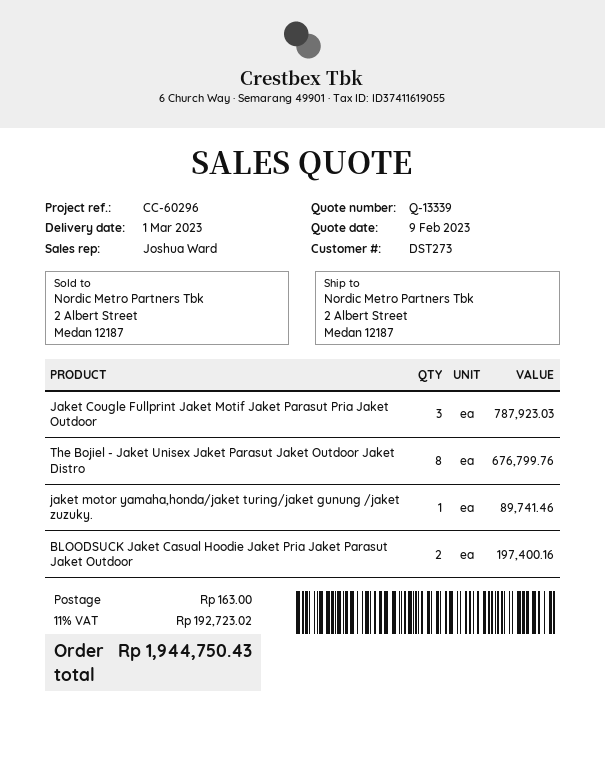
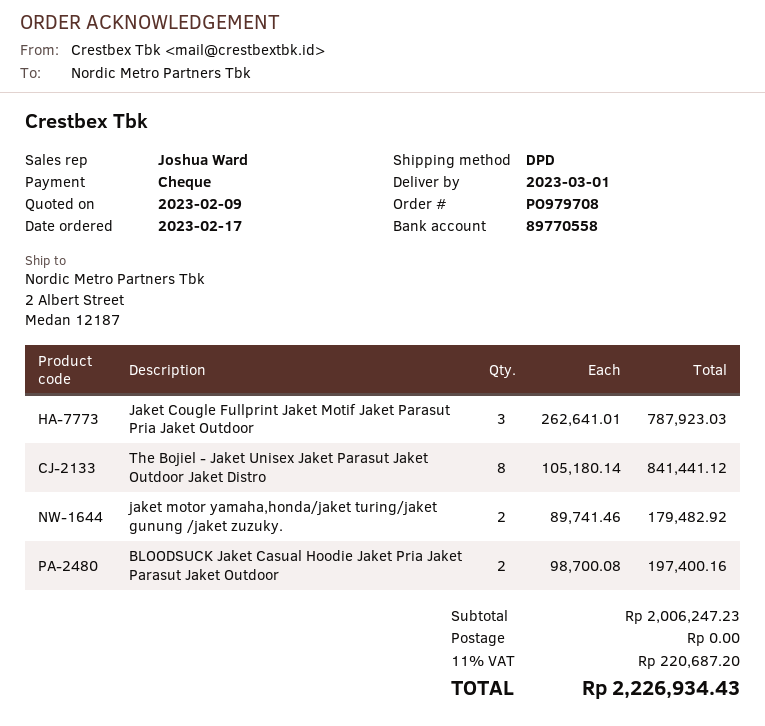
The Bojiel - Jaket Unisex Jaket Parasut Jaket Outdoor Jaket Distro: 8 for 676799.76 -> 8 for 841441.12
jaket motor yamaha,honda/jaket turing/jaket gunung /jaket zuzuky.: 1 for 89741.46 -> 2 for 179482.92
shipping: 163.00 -> 0.00
tax: 11% = 192723.02 -> 11% = 220687.20
total: 1944750.43 -> 2226934.43

